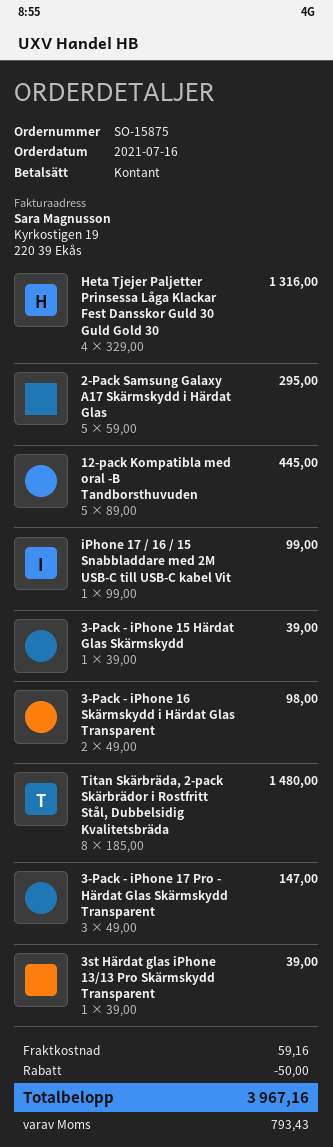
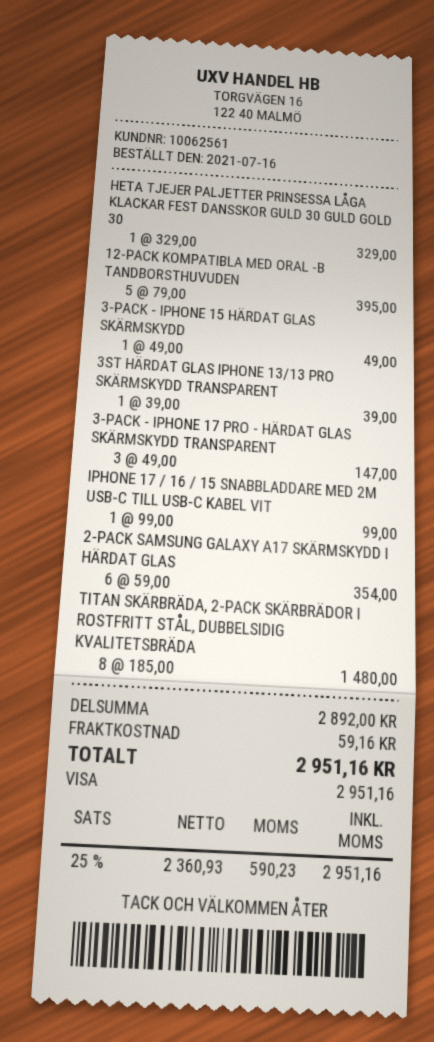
payment method: cash -> Visa
Heta Tjejer Paljetter Prinsessa Låga Klackar Fest Dansskor Guld 30 Guld Gold 30: 4 x 329.00 = 1316.00 -> 1 x 329.00 = 329.00
2-Pack Samsung Galaxy A17 Skärmskydd i Härdat Glas: 5 x 59.00 = 295.00 -> 6 x 59.00 = 354.00
12-pack Kompatibla med oral -B Tandborsthuvuden: 5 x 89.00 = 445.00 -> 5 x 79.00 = 395.00
3-Pack - iPhone 15 Härdat Glas Skärmskydd: 1 x 39.00 = 39.00 -> 1 x 49.00 = 49.00
3-Pack - iPhone 16 Skärmskydd i Härdat Glas Transparent: 2 x 49.00 = 98.00 -> none
discount: 50.00 -> none
tax: 793.43 -> 590.23
total: 3967.16 -> 2951.16

